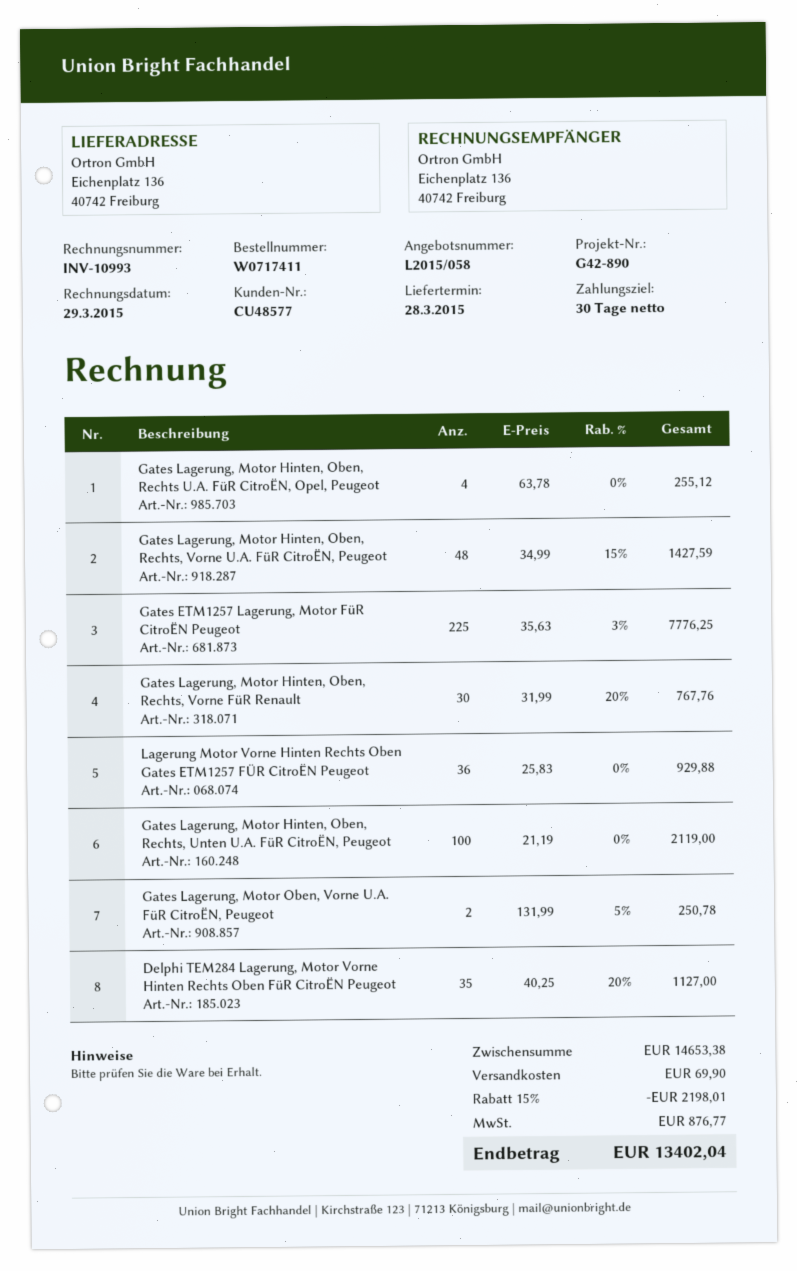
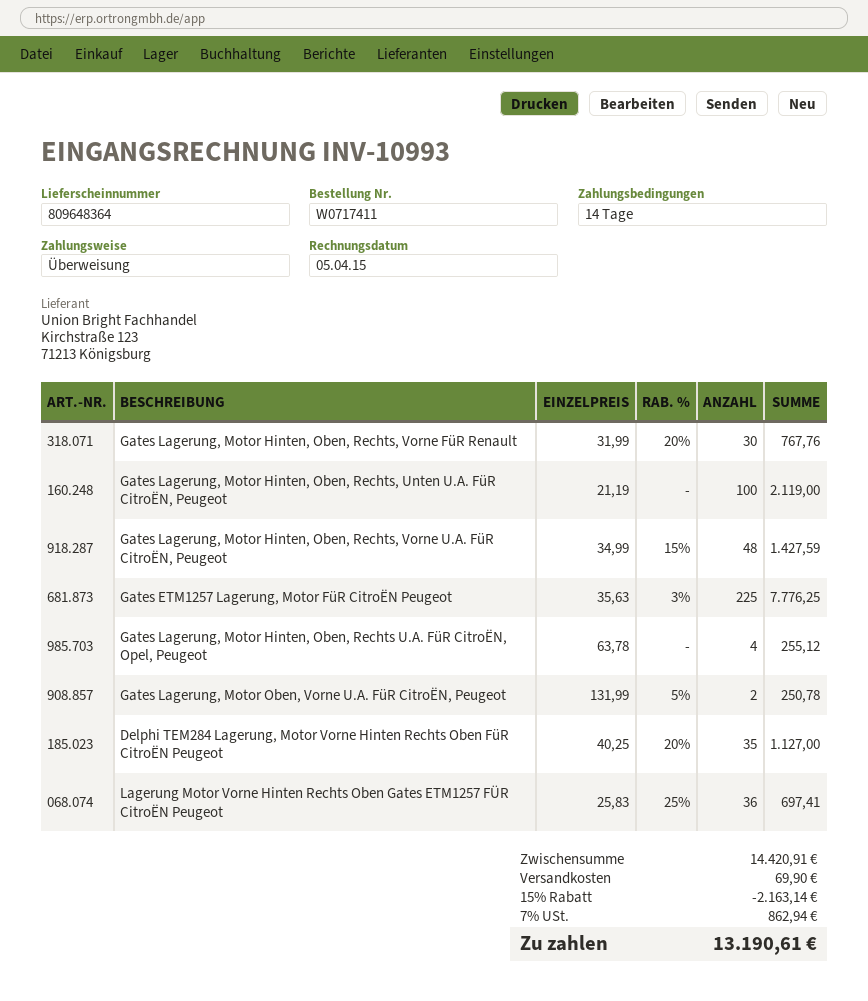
invoice date: 2015-03-29 -> 2015-04-05
payment terms: 30 days -> 14 days
Lagerung Motor Vorne Hinten Rechts Oben Gates ETM1257 FÜR CitroËN Peugeot: 36 x 25.83 = 929.88 -> 36 x 25.83 - 25% = 697.41
subtotal: 14653.38 -> 14420.91
discount: 15% = 2198.01 -> 15% = 2163.14
tax: 876.77 -> 862.94
total: 13402.04 -> 13190.61

